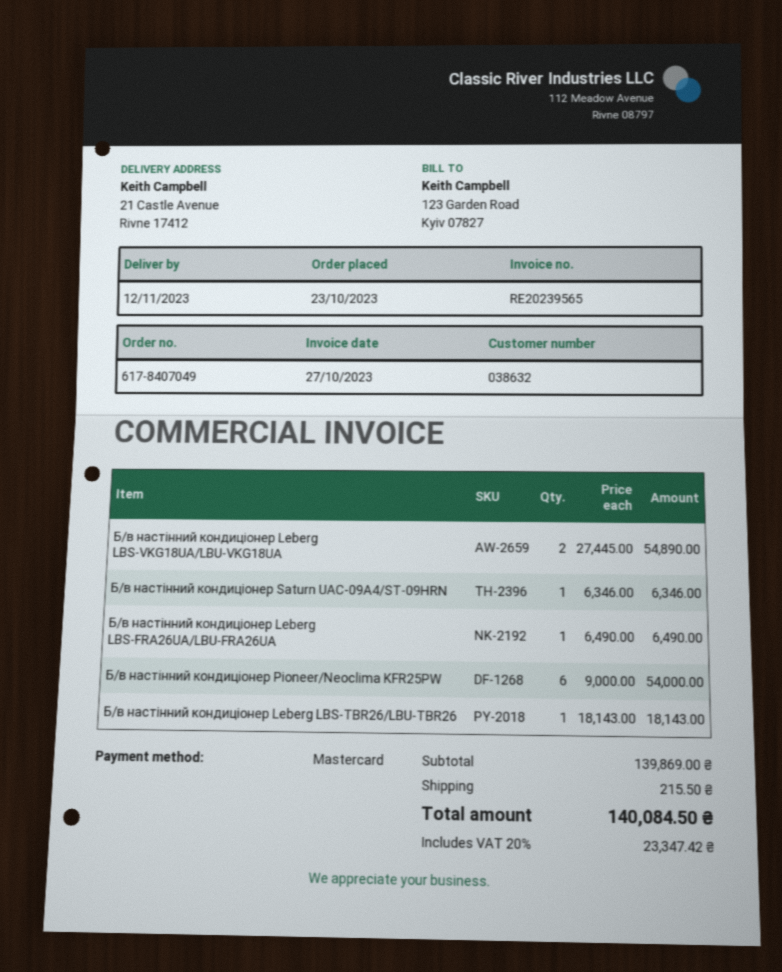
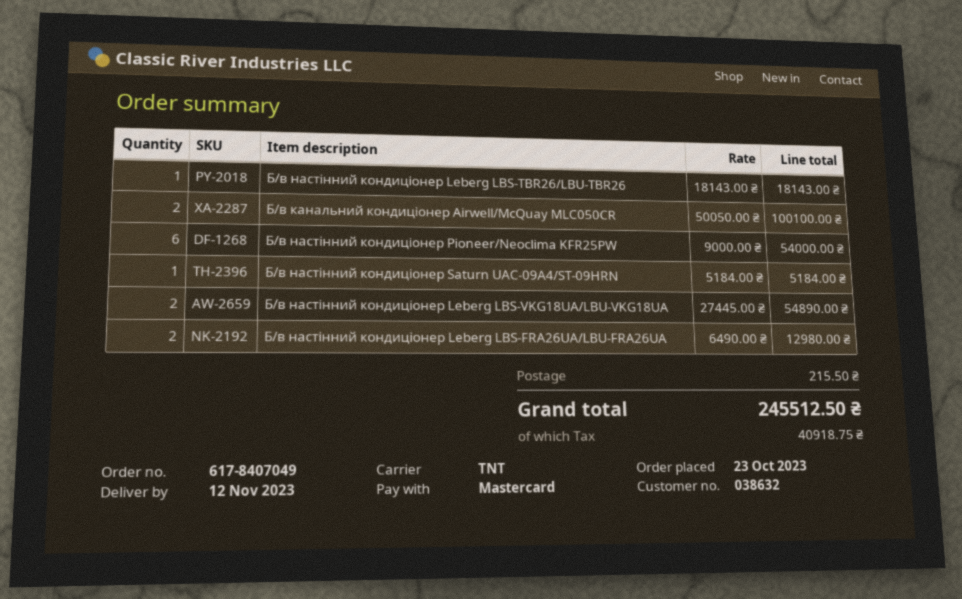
Б/в настінний кондиціонер Saturn UAC-09A4/ST-09HRN: 1 x 6346.00 = 6346.00 -> 1 x 5184.00 = 5184.00
Б/в настінний кондиціонер Leberg LBS-FRA26UA/LBU-FRA26UA: 1 x 6490.00 = 6490.00 -> 2 x 6490.00 = 12980.00
Б/в канальний кондиціонер Airwell/McQuay MLC050CR: none -> 2 x 50050.00 = 100100.00
tax: 23347.42 -> 40918.75
total: 140084.50 -> 245512.50

